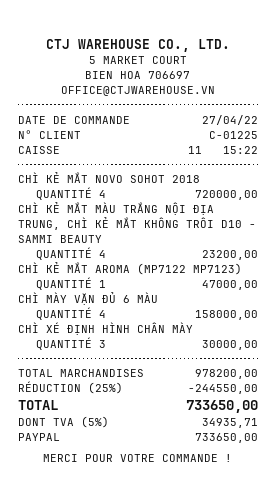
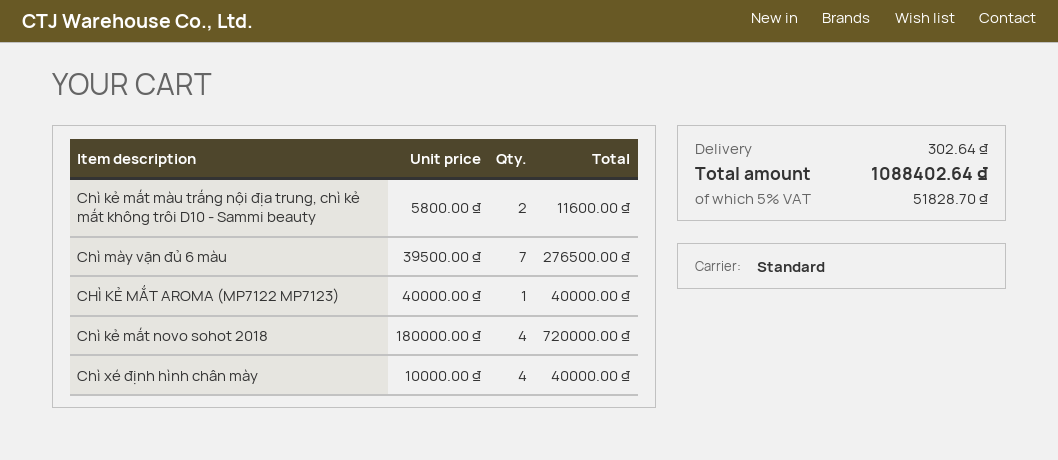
CHÌ KẺ MẮT MÀU TRẮNG NỘI ĐỊA TRUNG, CHÌ KẺ MẮT KHÔNG TRÔI D10 - SAMMI BEAUTY: 4 for 23200.00 -> 2 for 11600.00
CHÌ KẺ MẮT AROMA (MP7122 MP7123): 1 for 47000.00 -> 1 for 40000.00
CHÌ MÀY VẶN ĐỦ 6 MÀU: 4 for 158000.00 -> 7 for 276500.00
CHÌ XÉ ĐỊNH HÌNH CHÂN MÀY: 3 for 30000.00 -> 4 for 40000.00
discount: 25% = 244550.00 -> none
shipping: none -> 302.64
tax: 5% = 34935.71 -> 5% = 51828.70
total: 733650.00 -> 1088402.64

